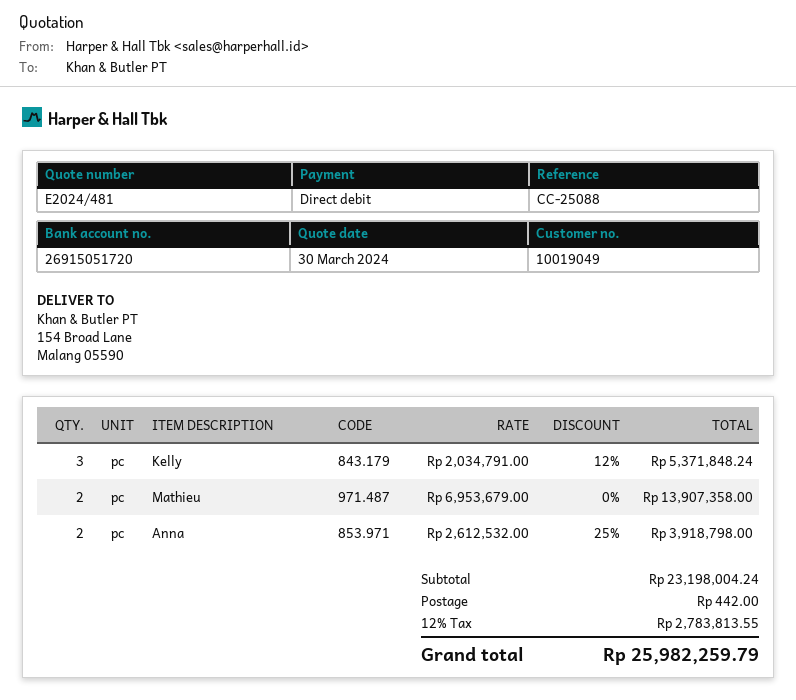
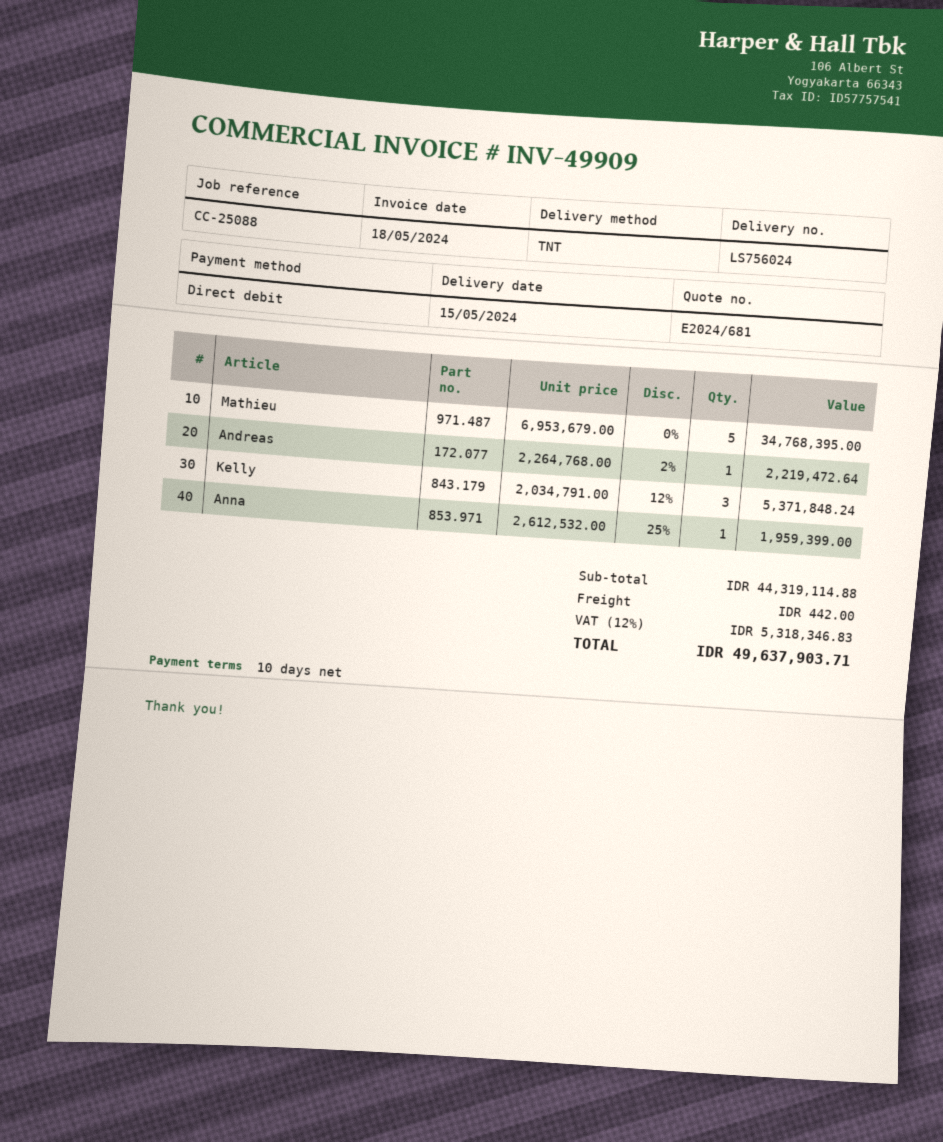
quote number: E2024/481 -> E2024/681
Mathieu: 2 x 6953679.00 = 13907358.00 -> 5 x 6953679.00 = 34768395.00
Anna: 2 x 2612532.00 - 25% = 3918798.00 -> 1 x 2612532.00 - 25% = 1959399.00
Andreas: none -> 1 x 2264768.00 - 2% = 2219472.64
subtotal: 23198004.24 -> 44319114.88
tax: 12% = 2783813.55 -> 12% = 5318346.83
total: 25982259.79 -> 49637903.71

